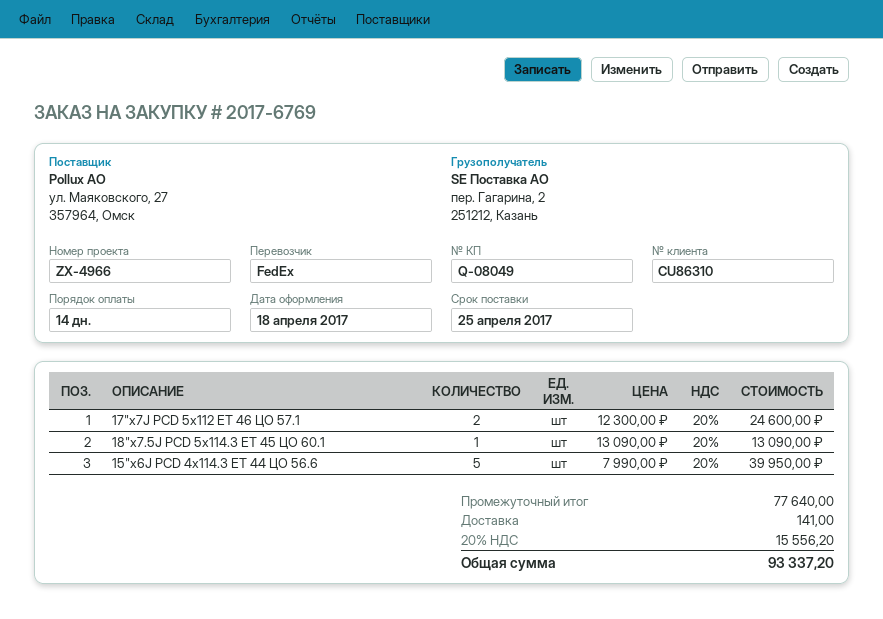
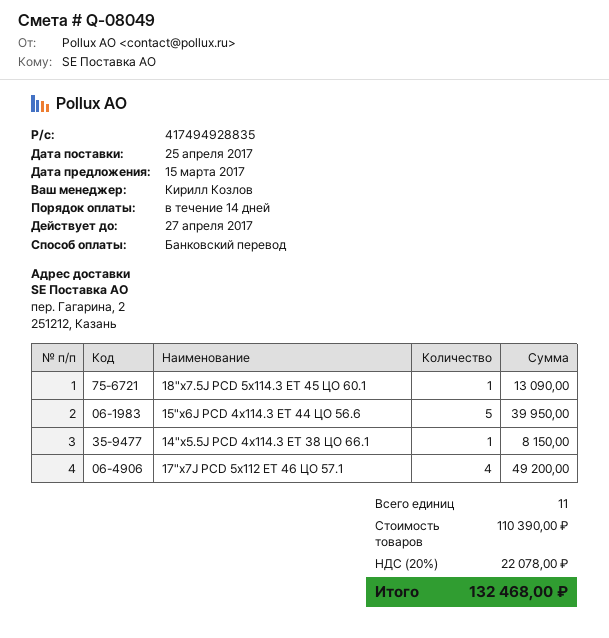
17"x7J PCD 5x112 ЕТ 46 ЦО 57.1: 2 for 24600.00 -> 4 for 49200.00
14"x5.5J PCD 4x114.3 ЕТ 38 ЦО 66.1: none -> 1 for 8150.00
subtotal: 77640.00 -> 110390.00
shipping: 141.00 -> none
tax: 20% = 15556.20 -> 20% = 22078.00
total: 93337.20 -> 132468.00

